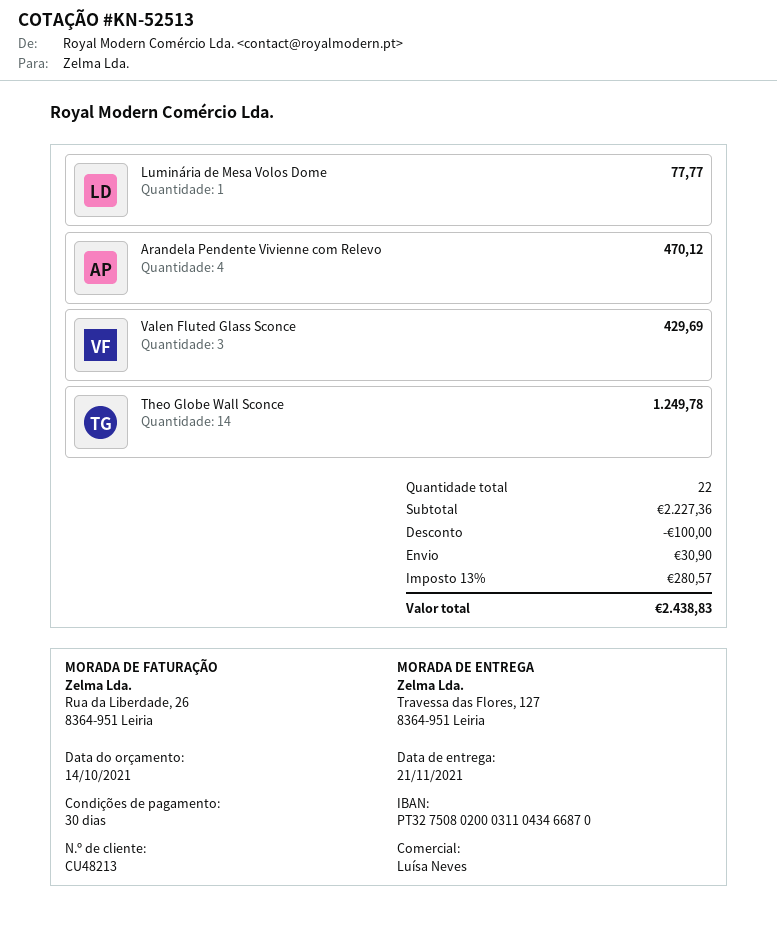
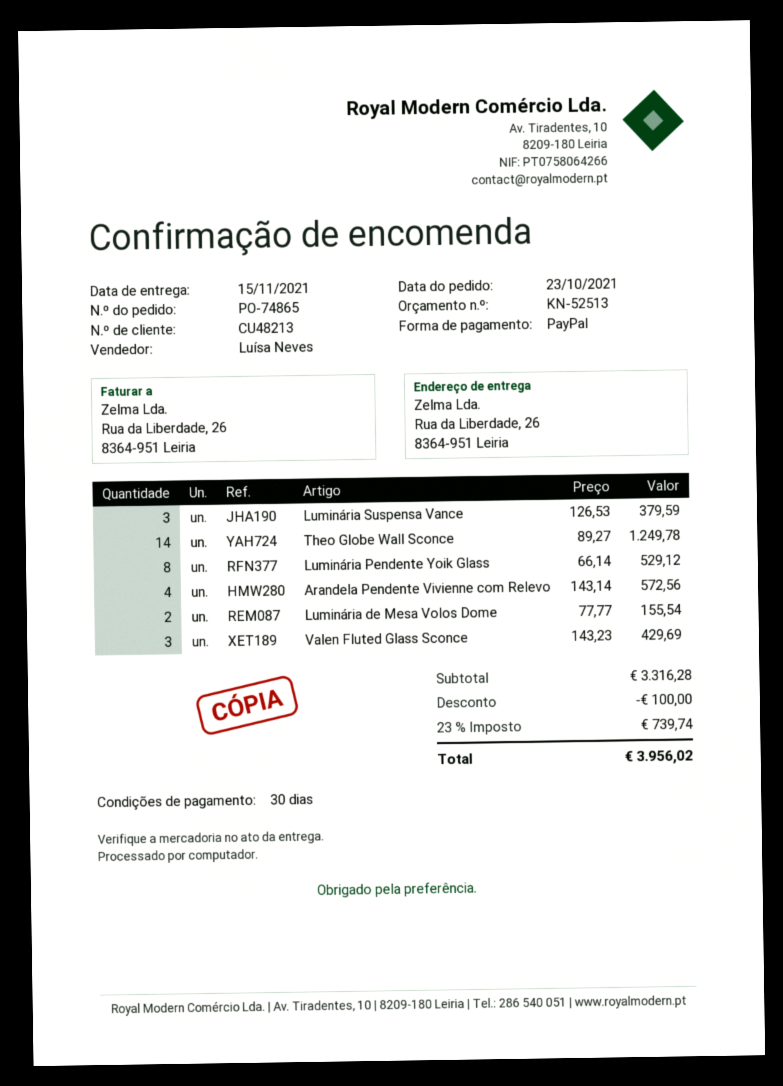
delivery date: 2021-11-21 -> 2021-11-15
ship to: Travessa das Flores, 127, 8364-951 Leiria -> Rua da Liberdade, 26, 8364-951 Leiria
Luminária de Mesa Volos Dome: 1 for 77.77 -> 2 for 155.54
Arandela Pendente Vivienne com Relevo: 4 for 470.12 -> 4 for 572.56
Luminária Suspensa Vance: none -> 3 for 379.59
Luminária Pendente Yoik Glass: none -> 8 for 529.12
subtotal: 2227.36 -> 3316.28
shipping: 30.90 -> none
tax: 13% = 280.57 -> 23% = 739.74
total: 2438.83 -> 3956.02

